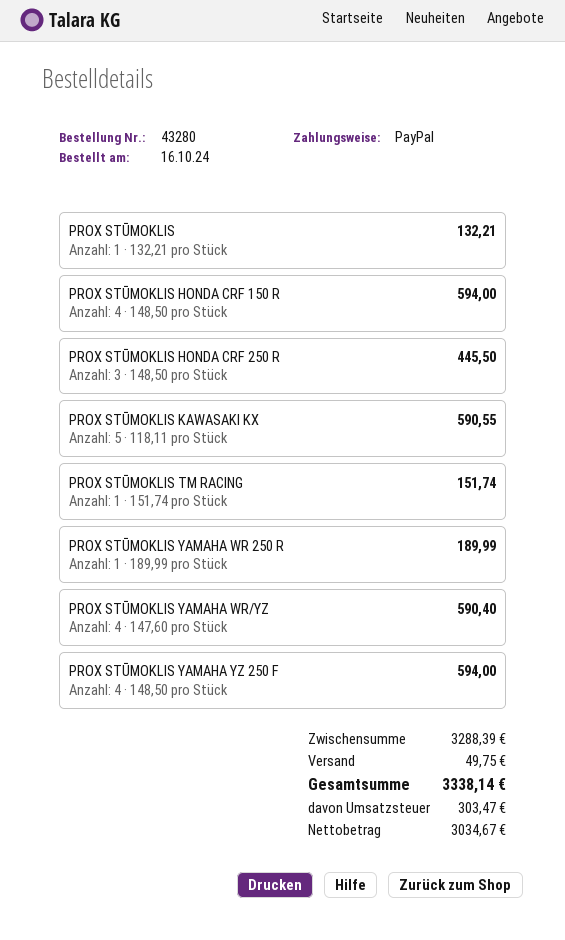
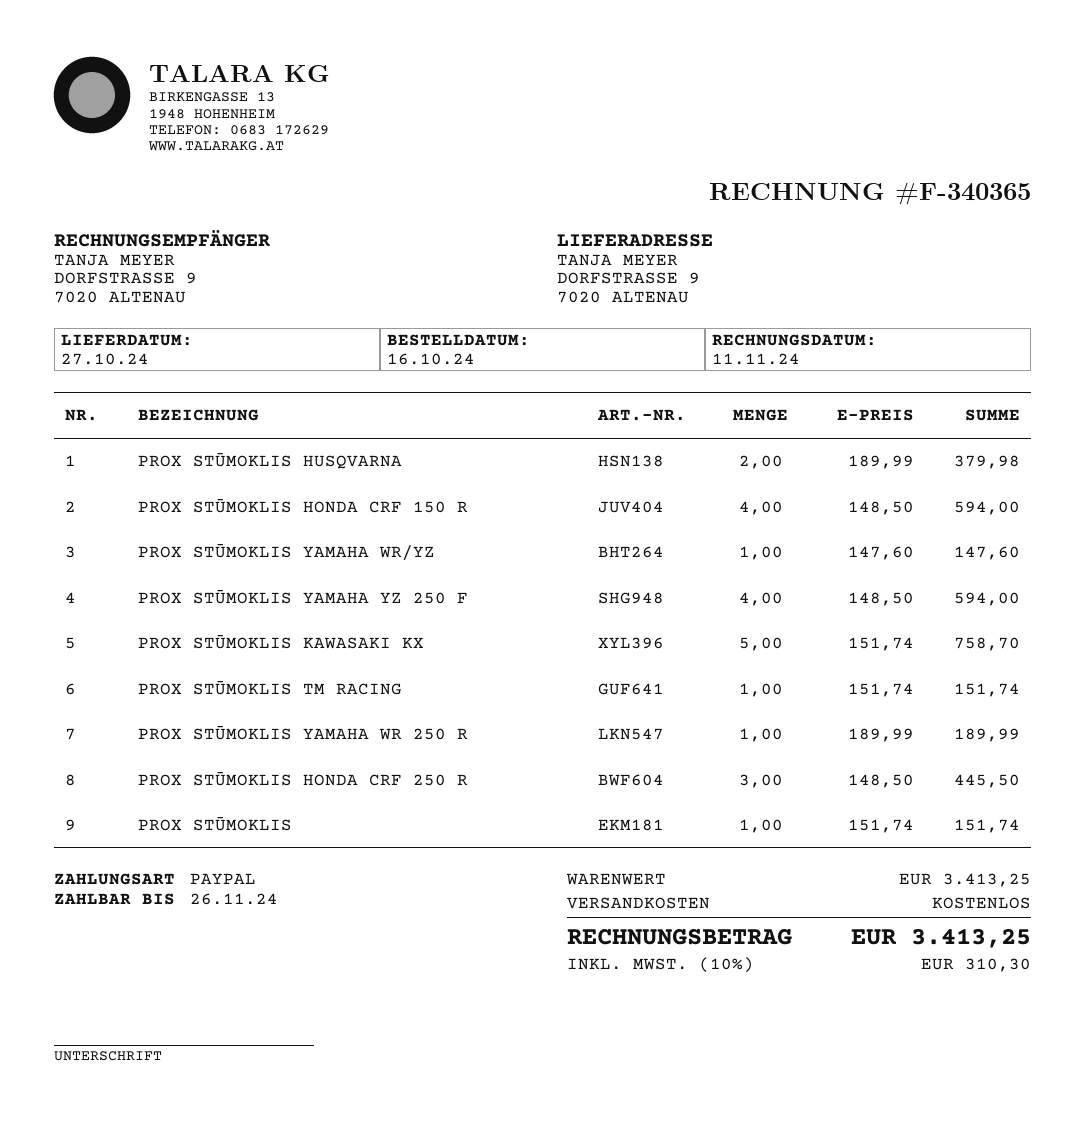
PROX STŪMOKLIS: 1 x 132.21 = 132.21 -> 1 x 151.74 = 151.74
PROX STŪMOKLIS KAWASAKI KX: 5 x 118.11 = 590.55 -> 5 x 151.74 = 758.70
PROX STŪMOKLIS YAMAHA WR/YZ: 4 x 147.60 = 590.40 -> 1 x 147.60 = 147.60
PROX STŪMOKLIS HUSQVARNA: none -> 2 x 189.99 = 379.98
subtotal: 3288.39 -> 3413.25
shipping: 49.75 -> 0.00
tax: 303.47 -> 310.30
total: 3338.14 -> 3413.25

